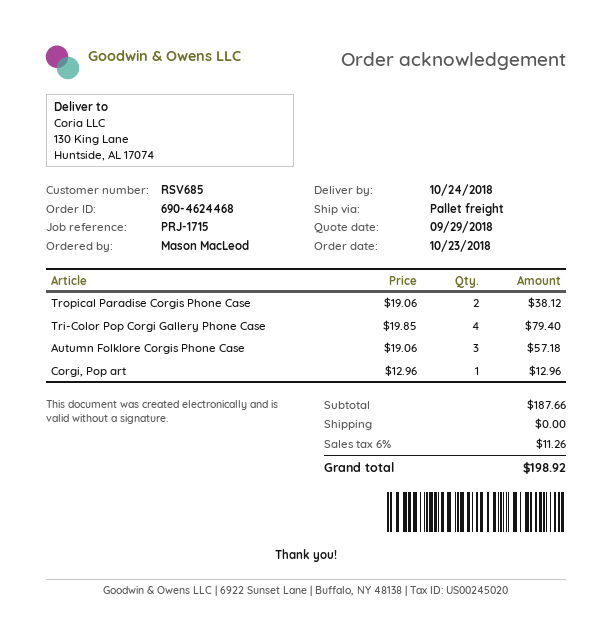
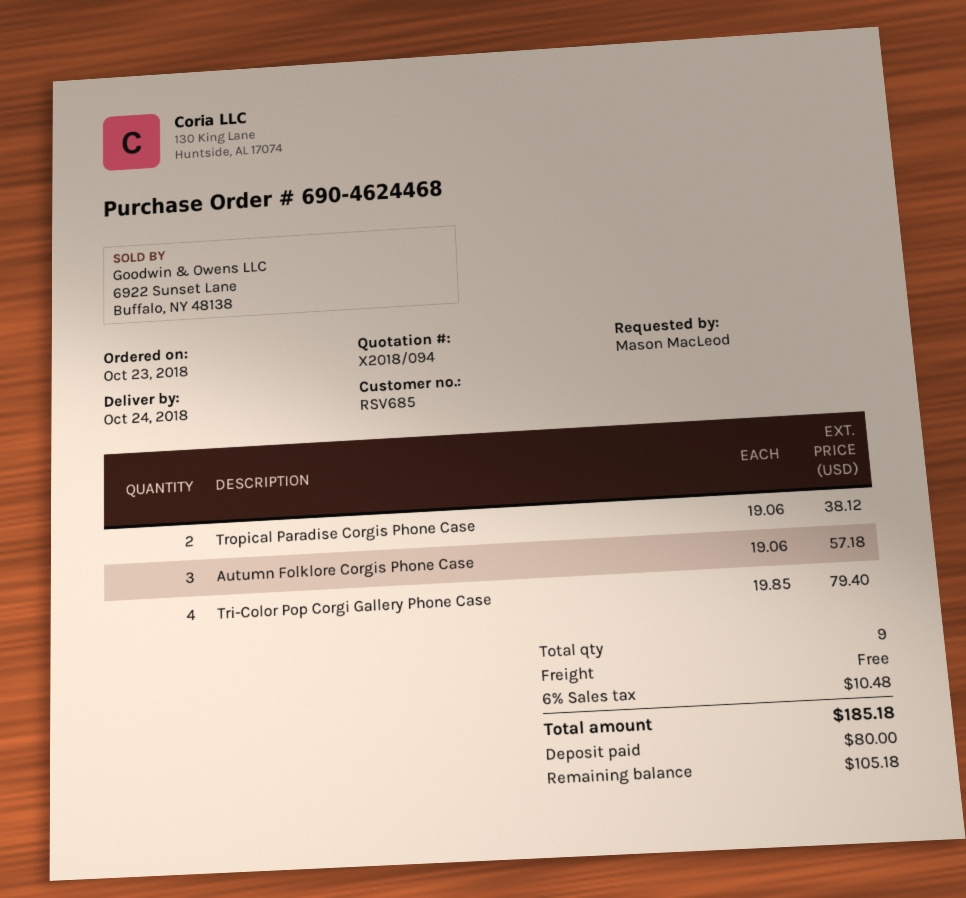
Corgi, Pop art: 1 x 12.96 = 12.96 -> none
tax: 6% = 11.26 -> 6% = 10.48
total: 198.92 -> 185.18

